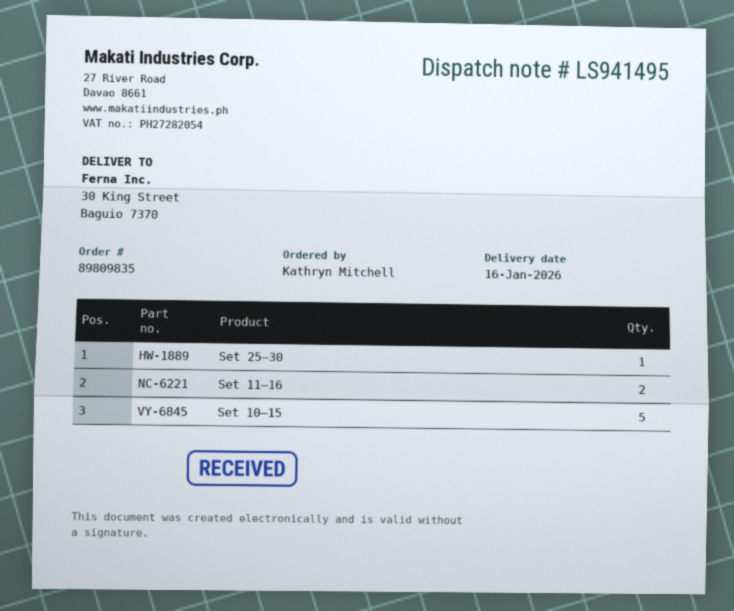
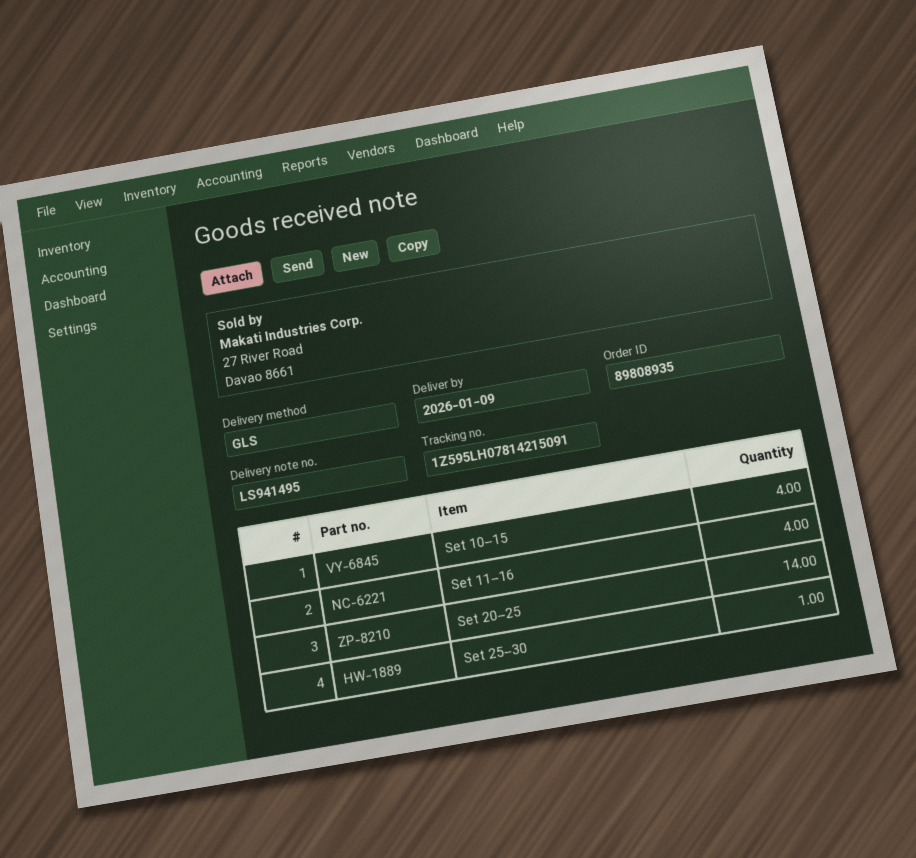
order number: 89809835 -> 89808935
delivery date: 2026-01-16 -> 2026-01-09
Set 11–16: 2 -> 4
Set 10–15: 5 -> 4
Set 20–25: none -> 14

